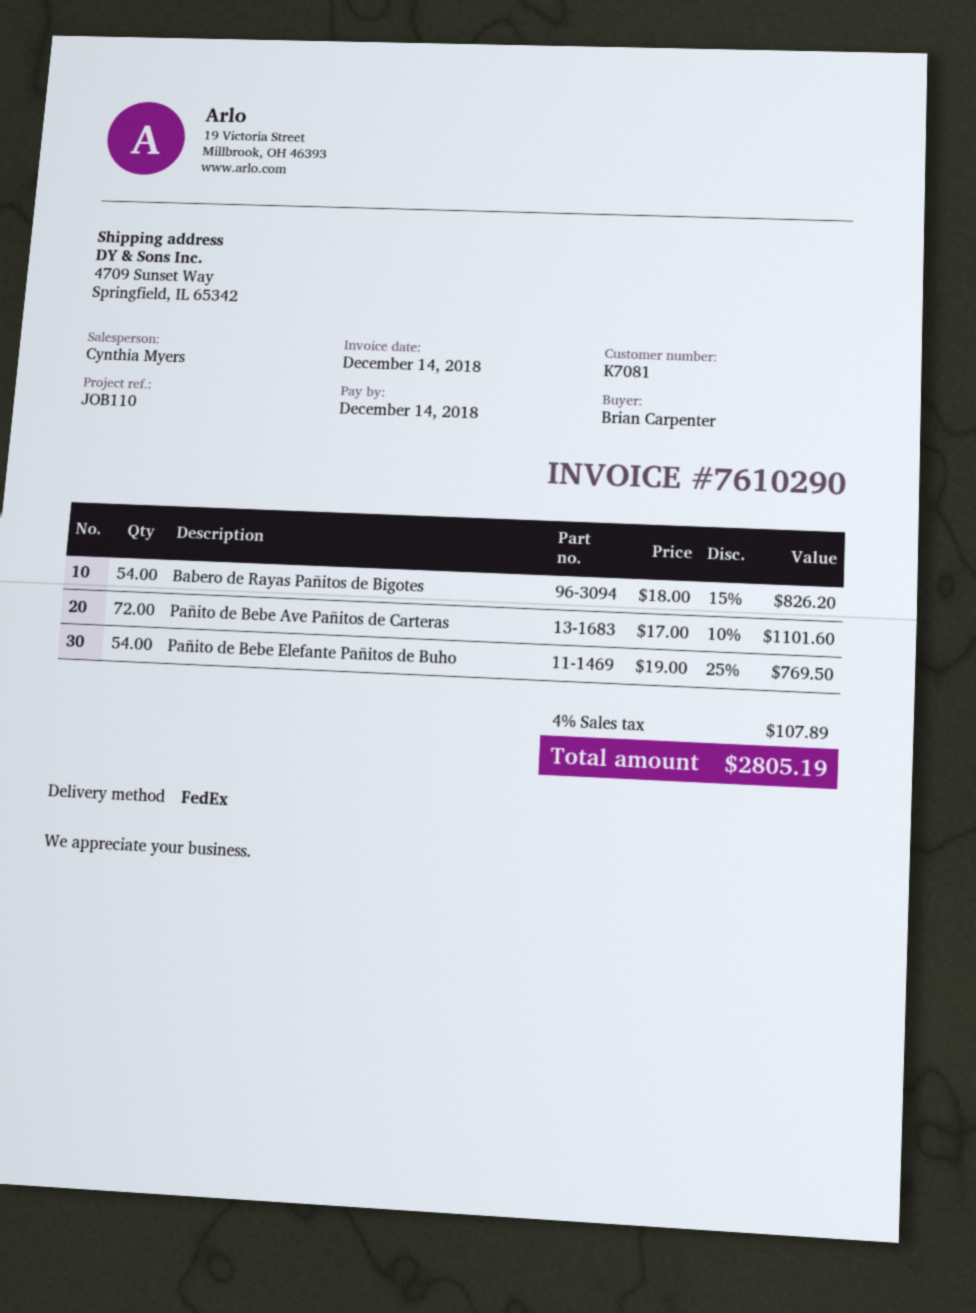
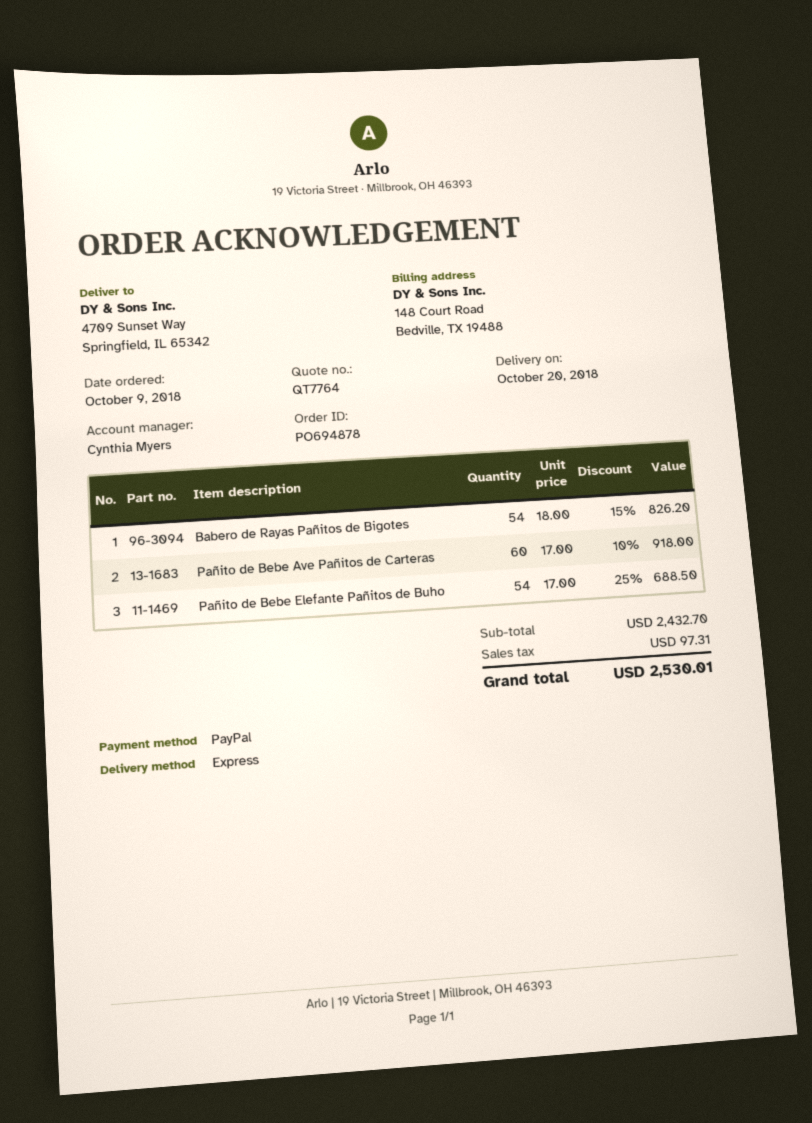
shipping method: FedEx -> express
Pañito de Bebe Ave Pañitos de Carteras: 72 x 17.00 - 10% = 1101.60 -> 60 x 17.00 - 10% = 918.00
Pañito de Bebe Elefante Pañitos de Buho: 54 x 19.00 - 25% = 769.50 -> 54 x 17.00 - 25% = 688.50
tax: 107.89 -> 97.31
total: 2805.19 -> 2530.01

